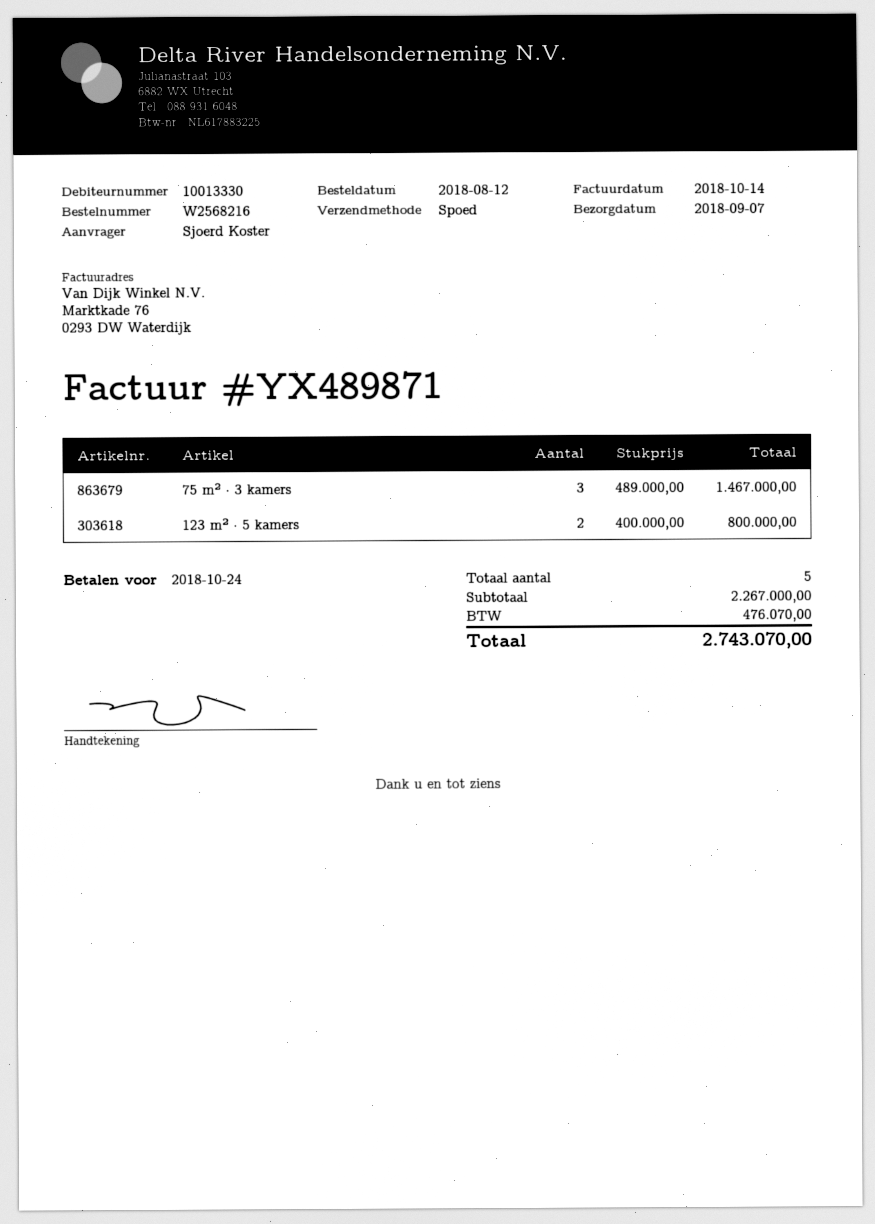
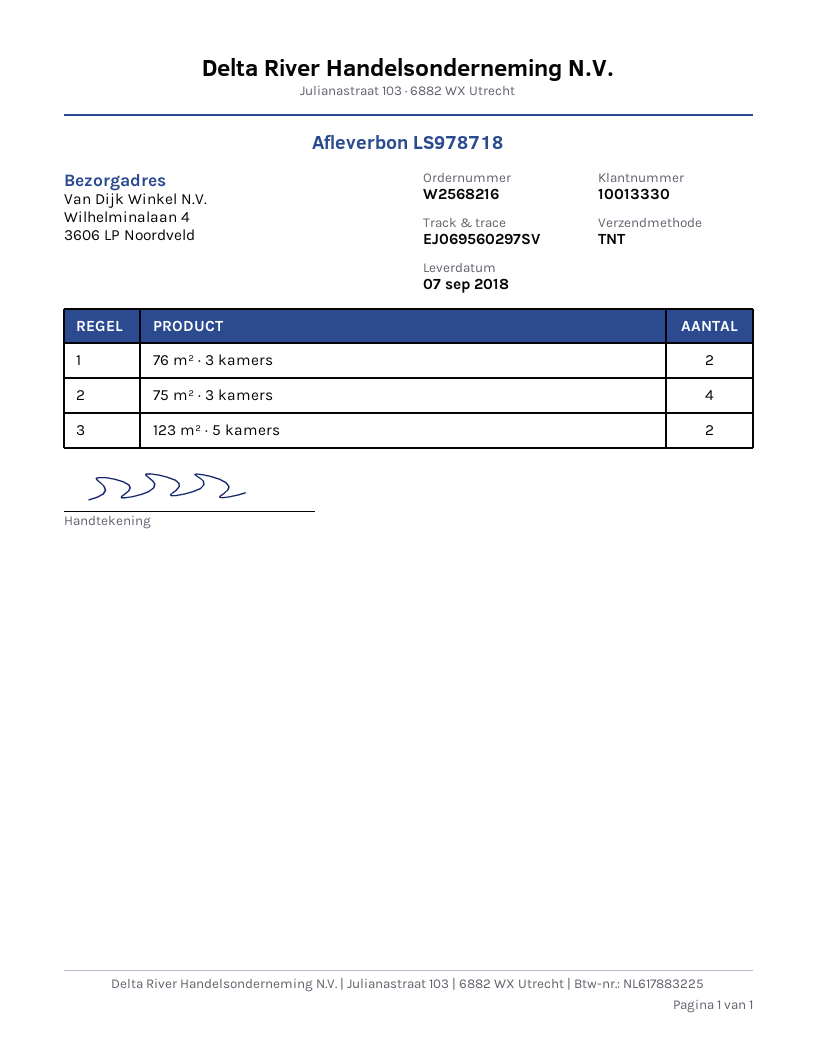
shipping method: express -> TNT
75 m² · 3 kamers: 3 -> 4
76 m² · 3 kamers: none -> 2

